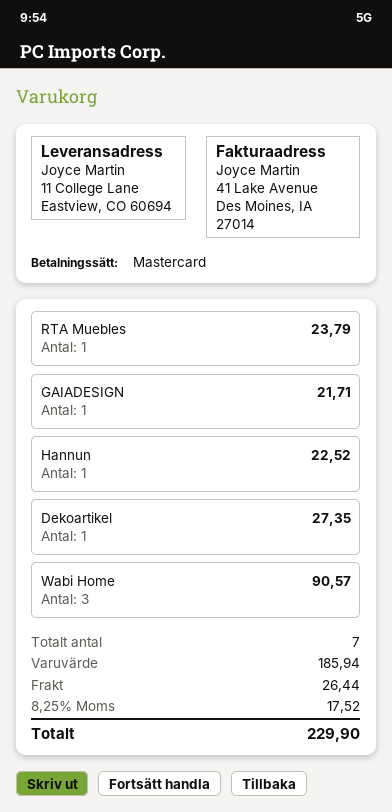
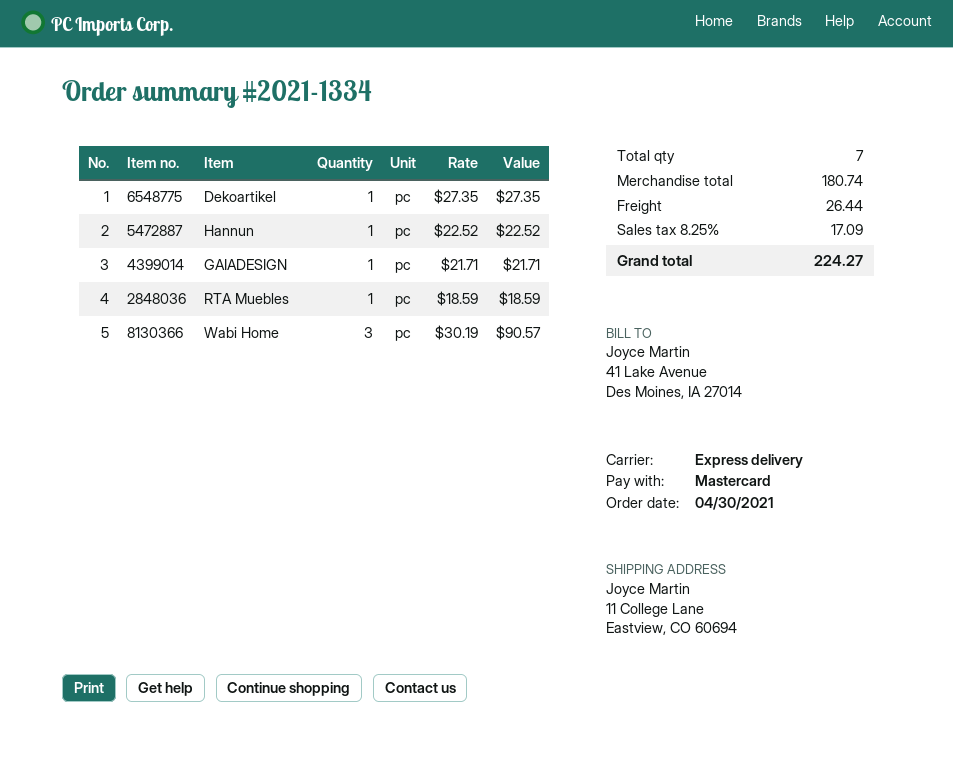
RTA Muebles: 1 for 23.79 -> 1 for 18.59
subtotal: 185.94 -> 180.74
tax: 8.25% = 17.52 -> 8.25% = 17.09
total: 229.90 -> 224.27

